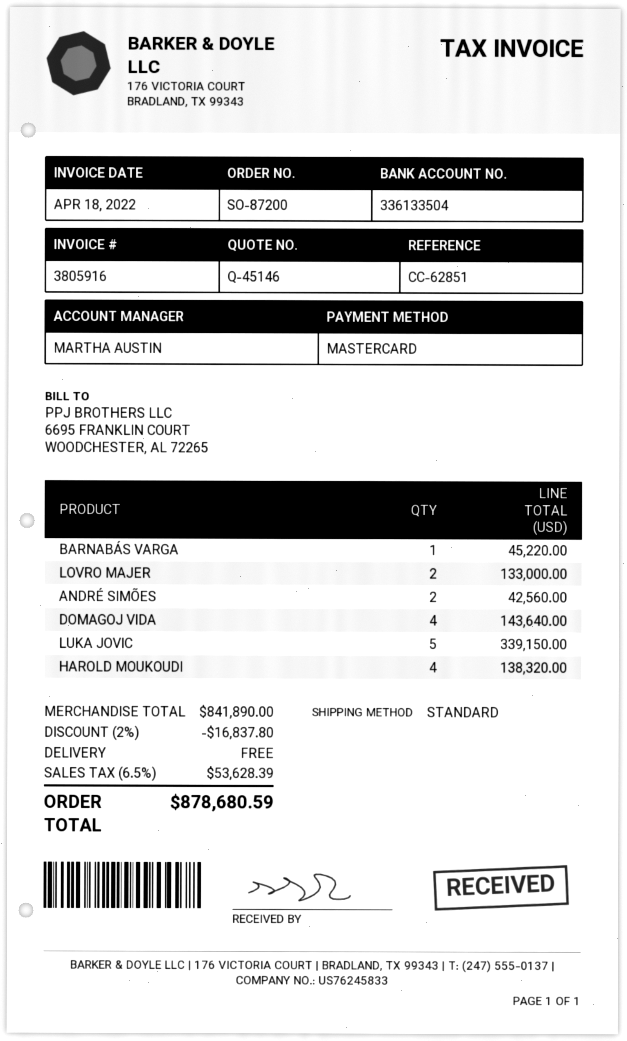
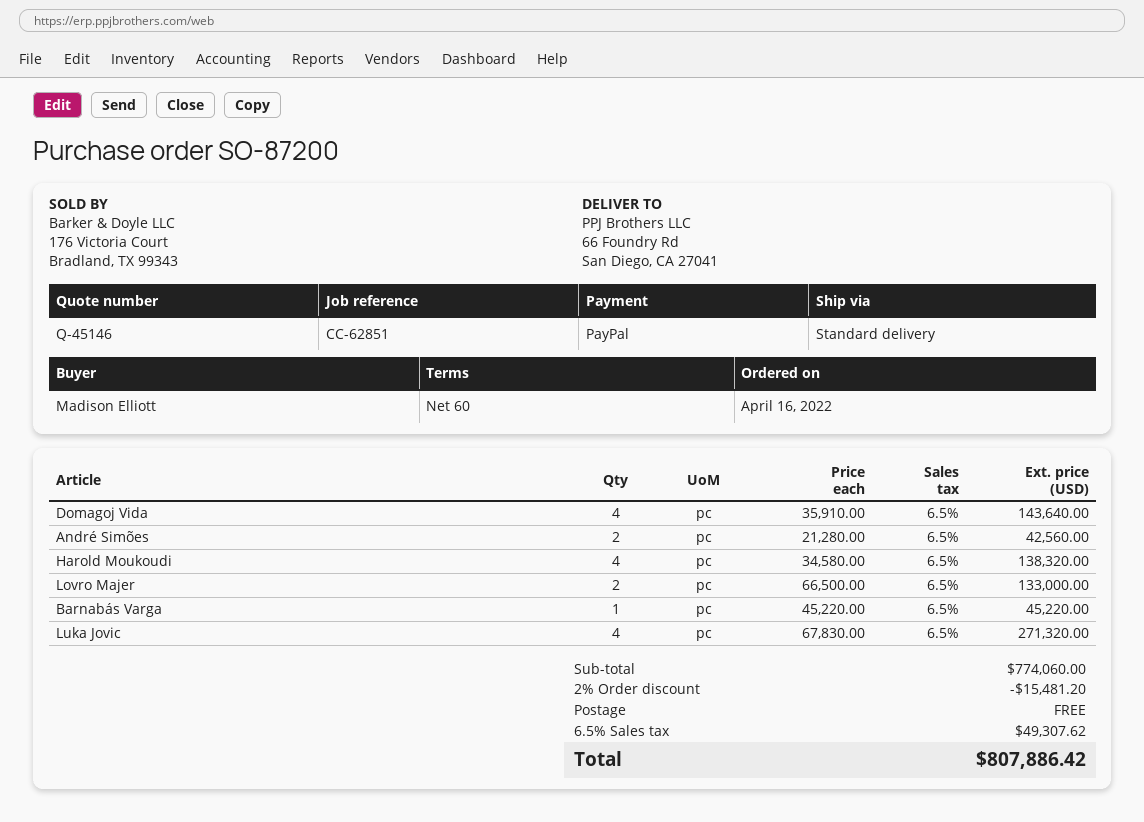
payment method: Mastercard -> PayPal
LUKA JOVIC: 5 for 339150.00 -> 4 for 271320.00
subtotal: 841890.00 -> 774060.00
discount: 2% = 16837.80 -> 2% = 15481.20
tax: 6.5% = 53628.39 -> 6.5% = 49307.62
total: 878680.59 -> 807886.42

